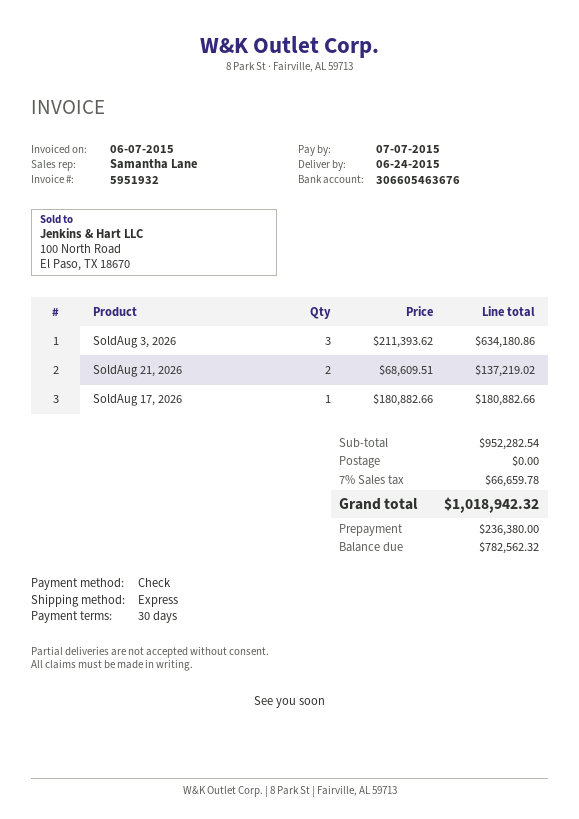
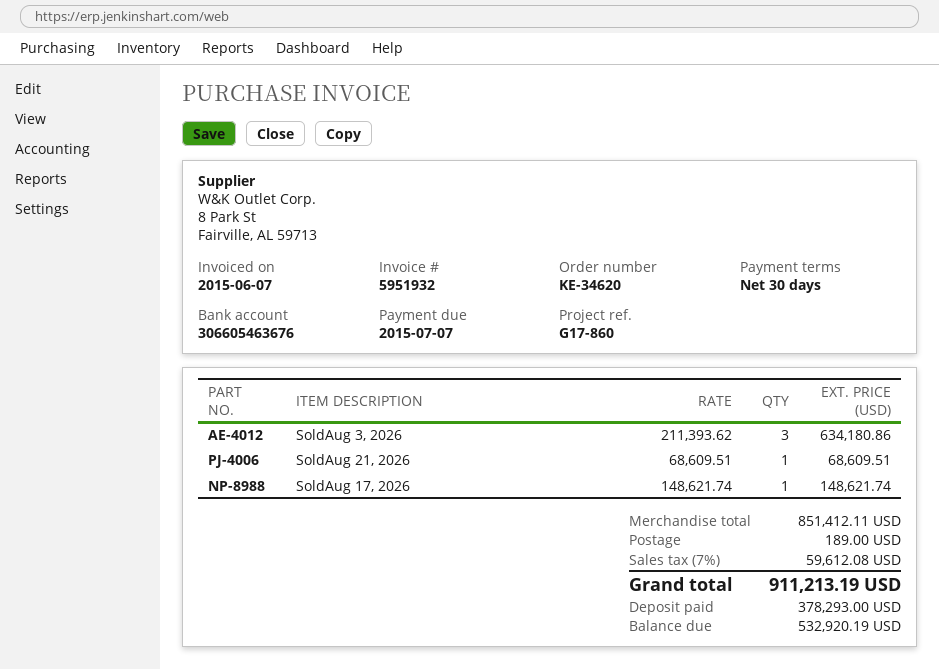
SoldAug 21, 2026: 2 x 68609.51 = 137219.02 -> 1 x 68609.51 = 68609.51
SoldAug 17, 2026: 1 x 180882.66 = 180882.66 -> 1 x 148621.74 = 148621.74
subtotal: 952282.54 -> 851412.11
shipping: 0.00 -> 189.00
tax: 7% = 66659.78 -> 7% = 59612.08
total: 1018942.32 -> 911213.19
deposit: 236380.00 -> 378293.00
balance: 782562.32 -> 532920.19

